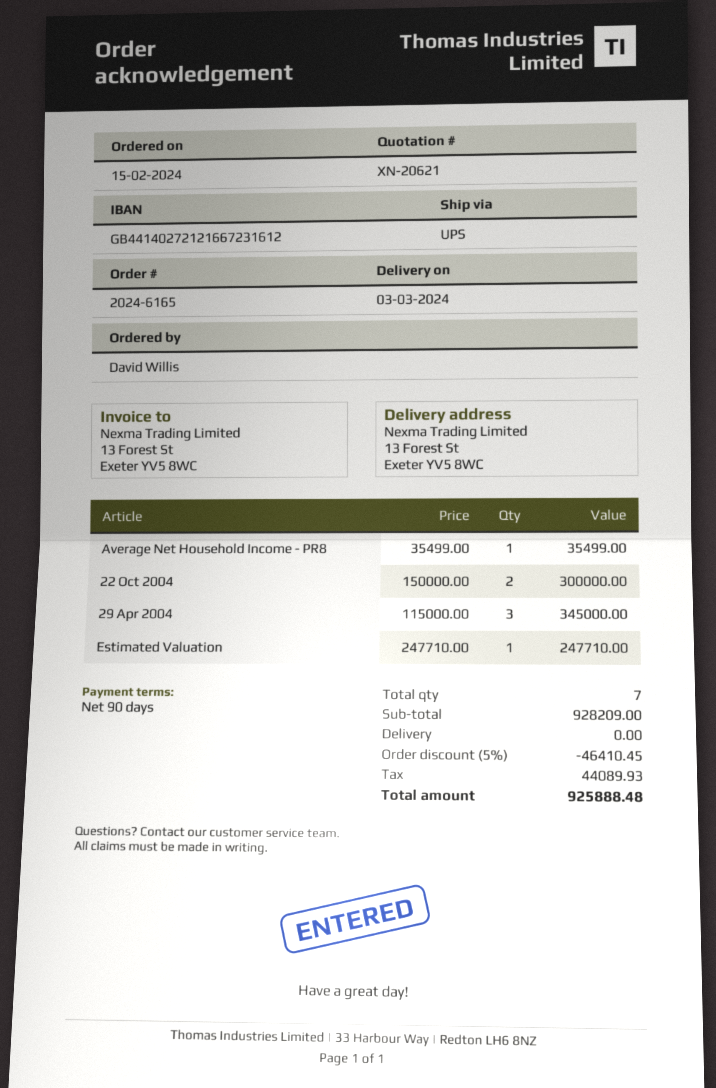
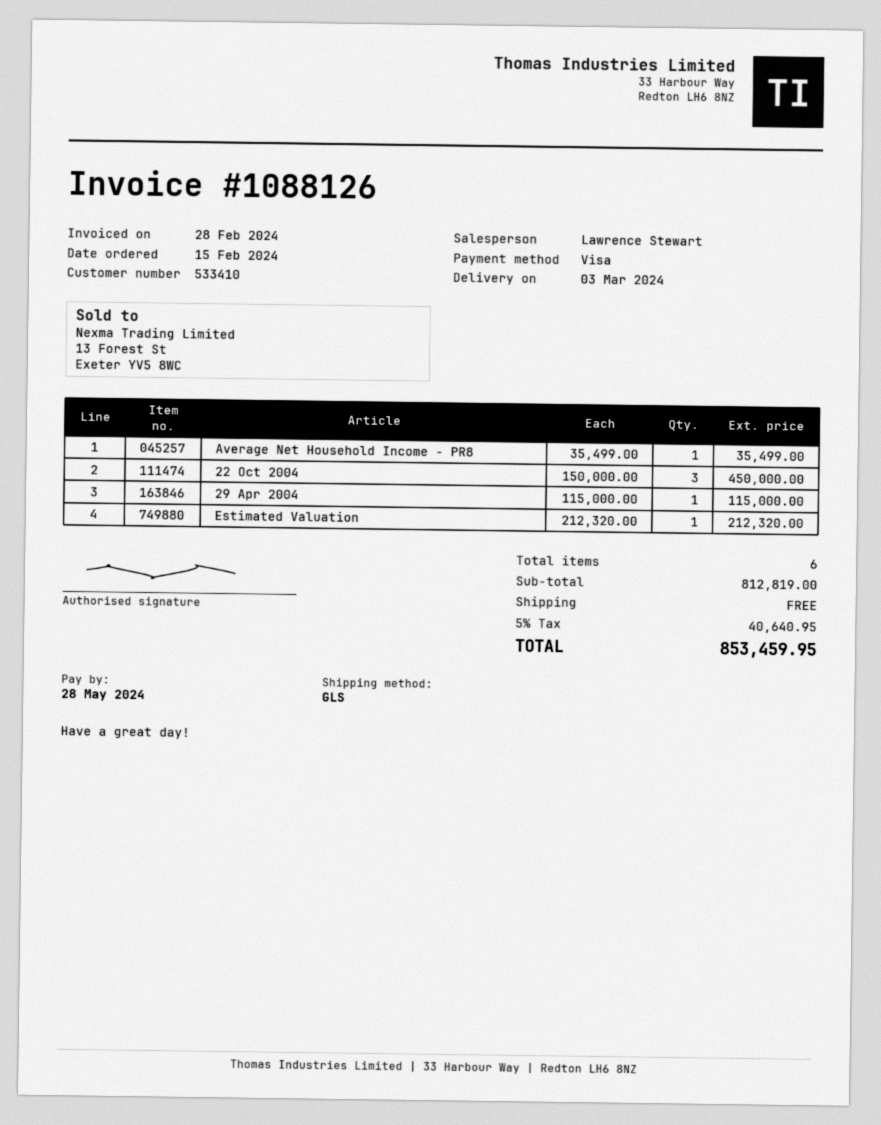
shipping method: UPS -> GLS
22 Oct 2004: 2 x 150000.00 = 300000.00 -> 3 x 150000.00 = 450000.00
29 Apr 2004: 3 x 115000.00 = 345000.00 -> 1 x 115000.00 = 115000.00
Estimated Valuation: 1 x 247710.00 = 247710.00 -> 1 x 212320.00 = 212320.00
total quantity: 7 -> 6
subtotal: 928209.00 -> 812819.00
discount: 5% = 46410.45 -> none
tax: 44089.93 -> 40640.95
total: 925888.48 -> 853459.95

